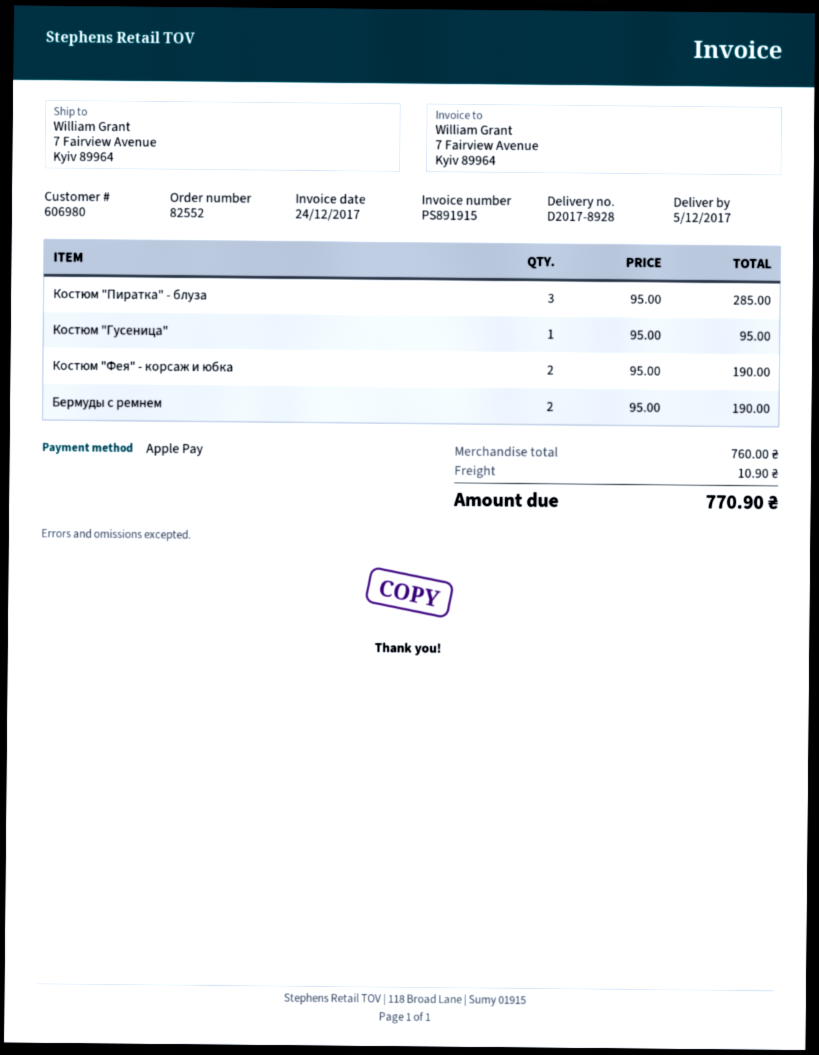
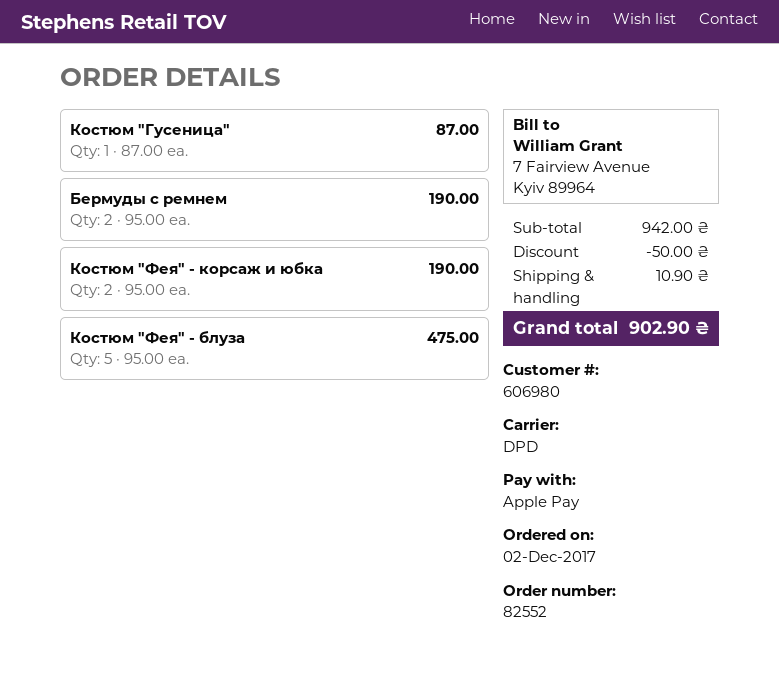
Костюм "Пиратка" - блуза: 3 x 95.00 = 285.00 -> none
Костюм "Гусеница": 1 x 95.00 = 95.00 -> 1 x 87.00 = 87.00
Костюм "Фея" - блуза: none -> 5 x 95.00 = 475.00
subtotal: 760.00 -> 942.00
discount: none -> 50.00
total: 770.90 -> 902.90

